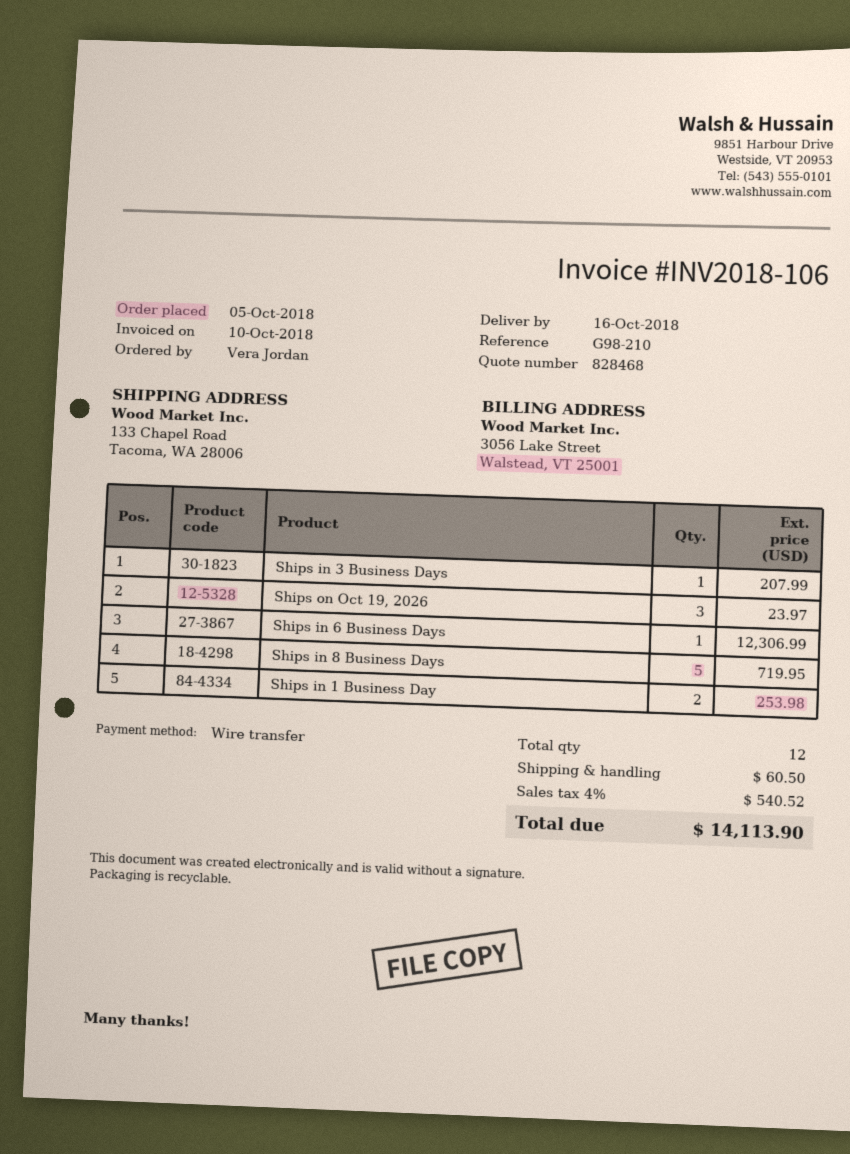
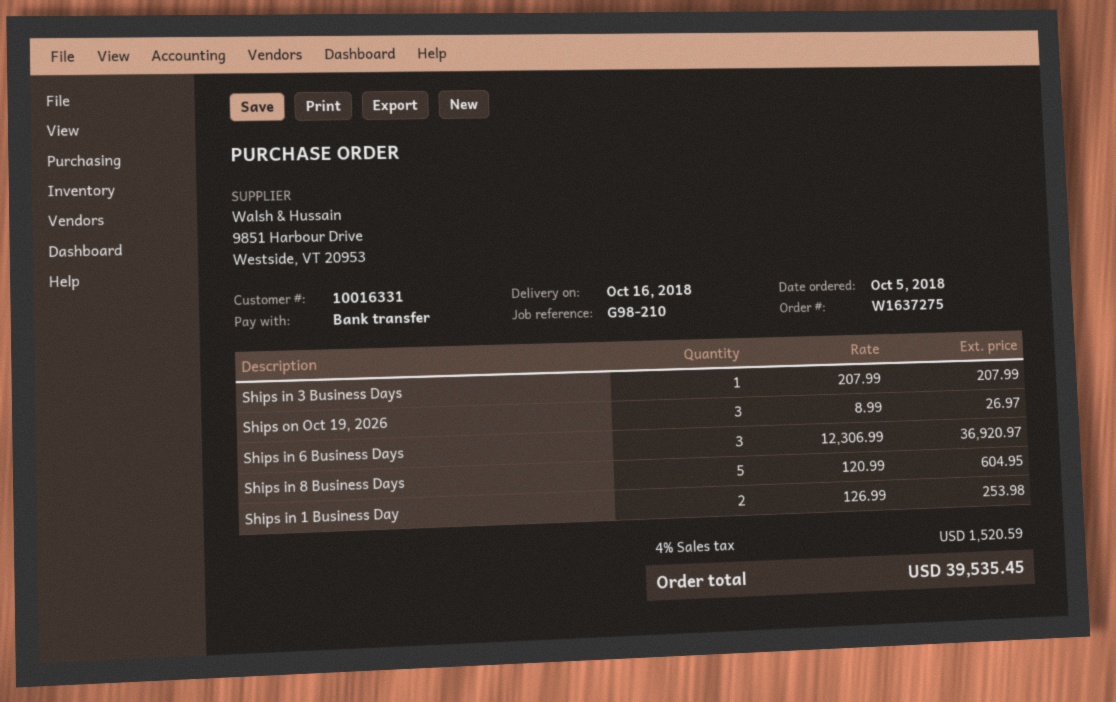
Ships on Oct 19, 2026: 3 for 23.97 -> 3 for 26.97
Ships in 6 Business Days: 1 for 12306.99 -> 3 for 36920.97
Ships in 8 Business Days: 5 for 719.95 -> 5 for 604.95
shipping: 60.50 -> none
tax: 4% = 540.52 -> 4% = 1520.59
total: 14113.90 -> 39535.45

